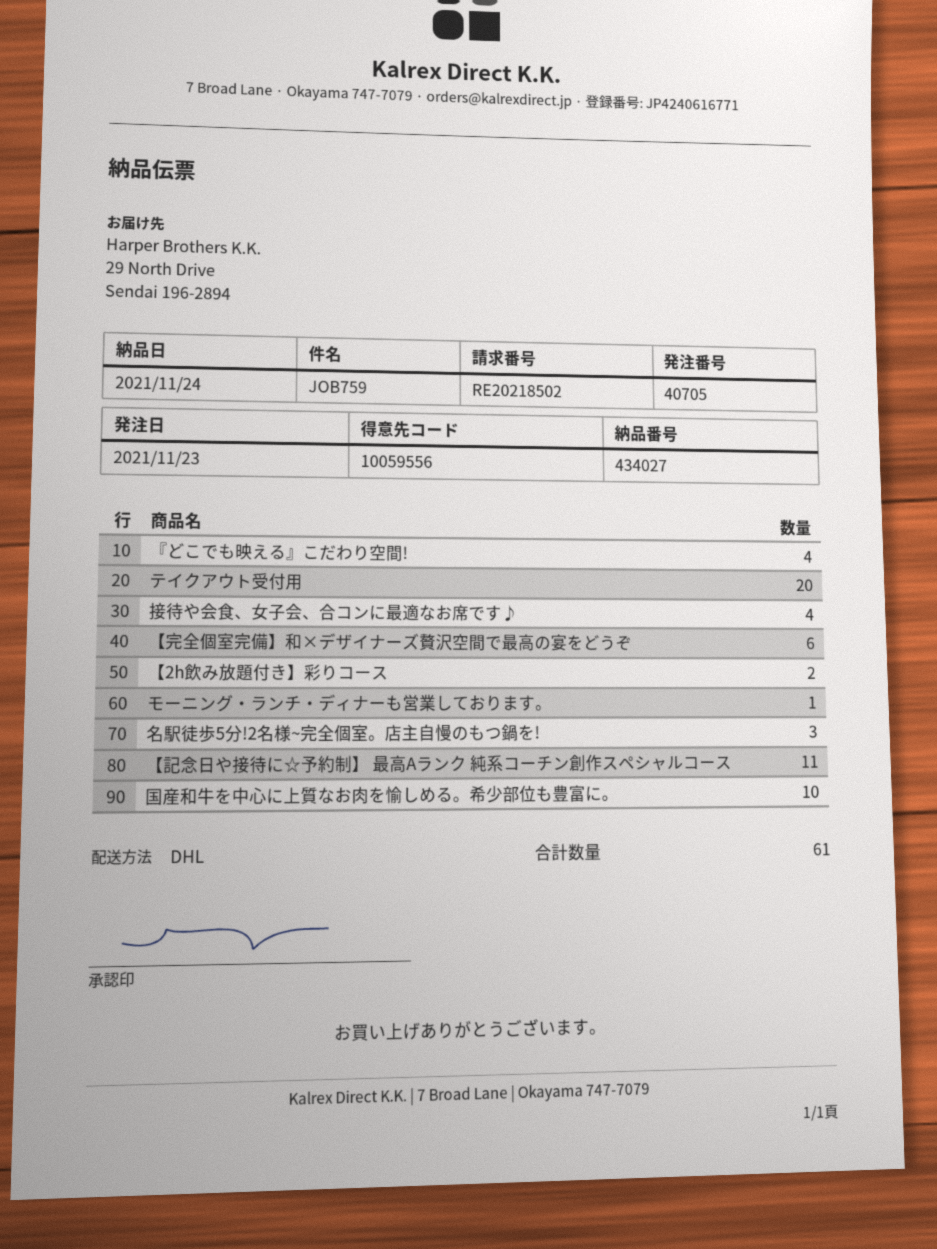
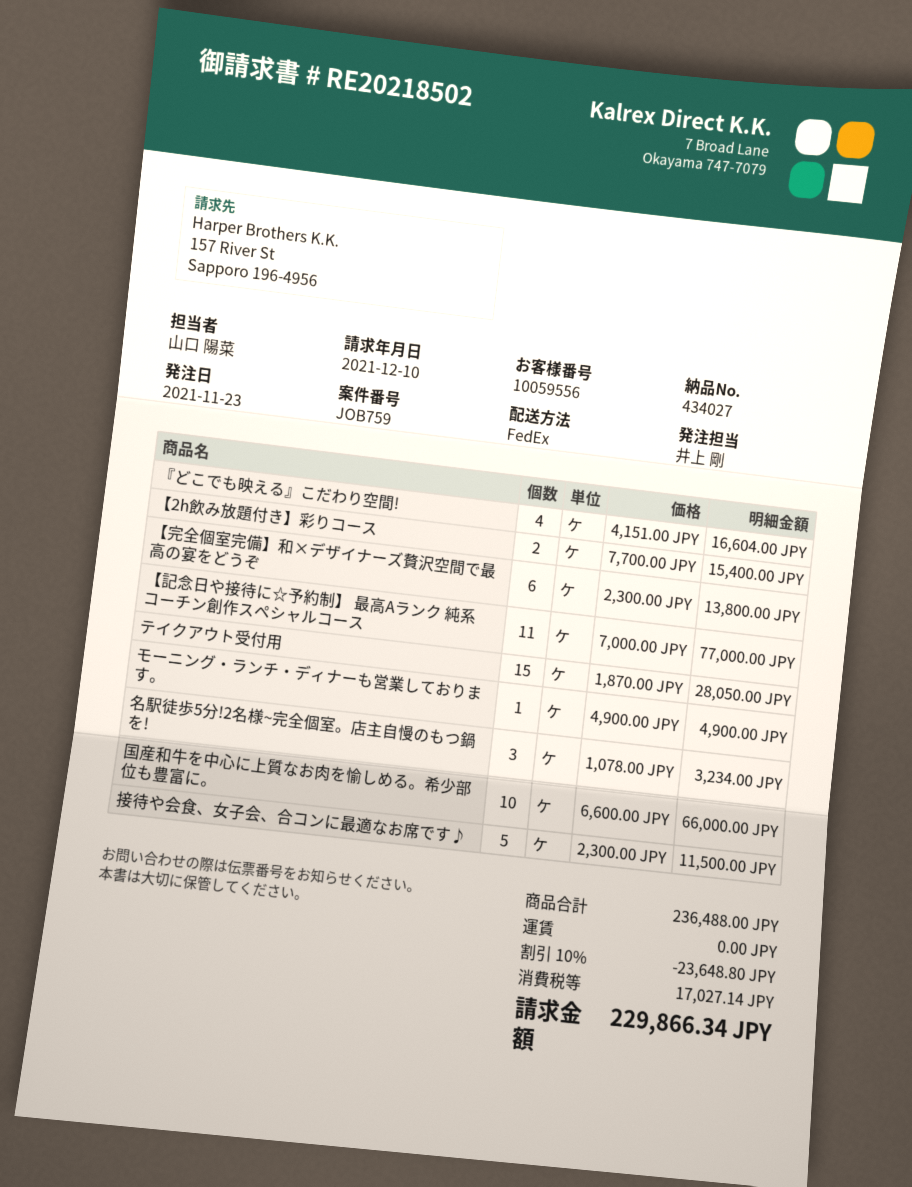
shipping method: DHL -> FedEx
テイクアウト受付用: 20 -> 15
接待や会食、女子会、合コンに最適なお席です♪: 4 -> 5

